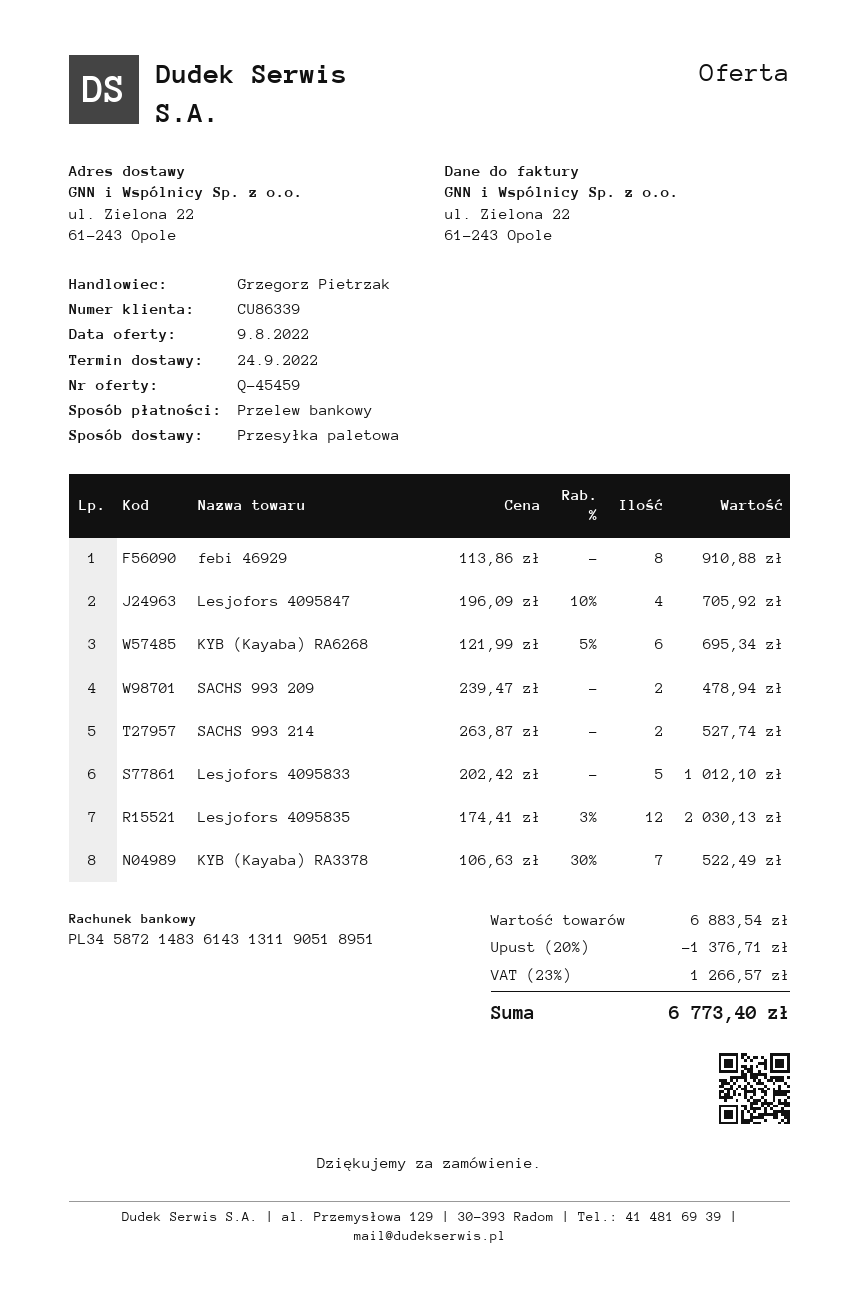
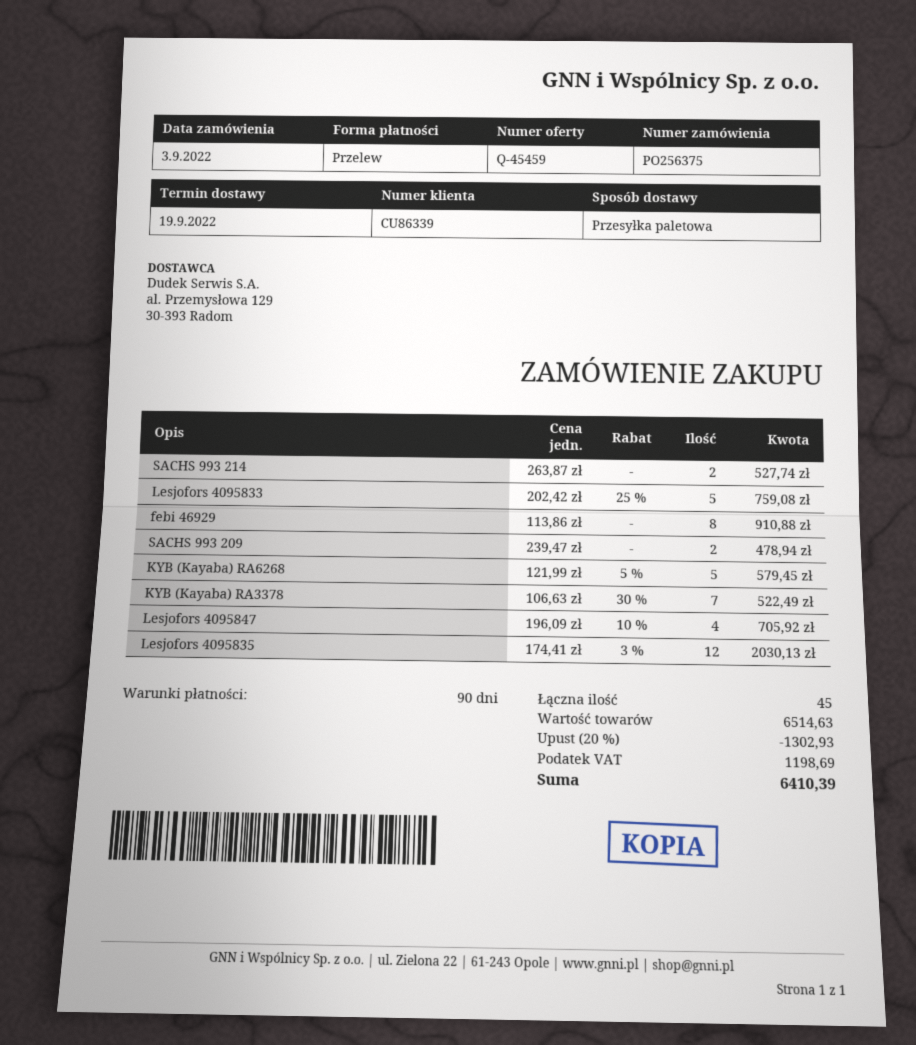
delivery date: 2022-09-24 -> 2022-09-19
KYB (Kayaba) RA6268: 6 x 121.99 - 5% = 695.34 -> 5 x 121.99 - 5% = 579.45
Lesjofors 4095833: 5 x 202.42 = 1012.10 -> 5 x 202.42 - 25% = 759.08
subtotal: 6883.54 -> 6514.63
discount: 20% = 1376.71 -> 20% = 1302.93
tax: 1266.57 -> 1198.69
total: 6773.40 -> 6410.39

